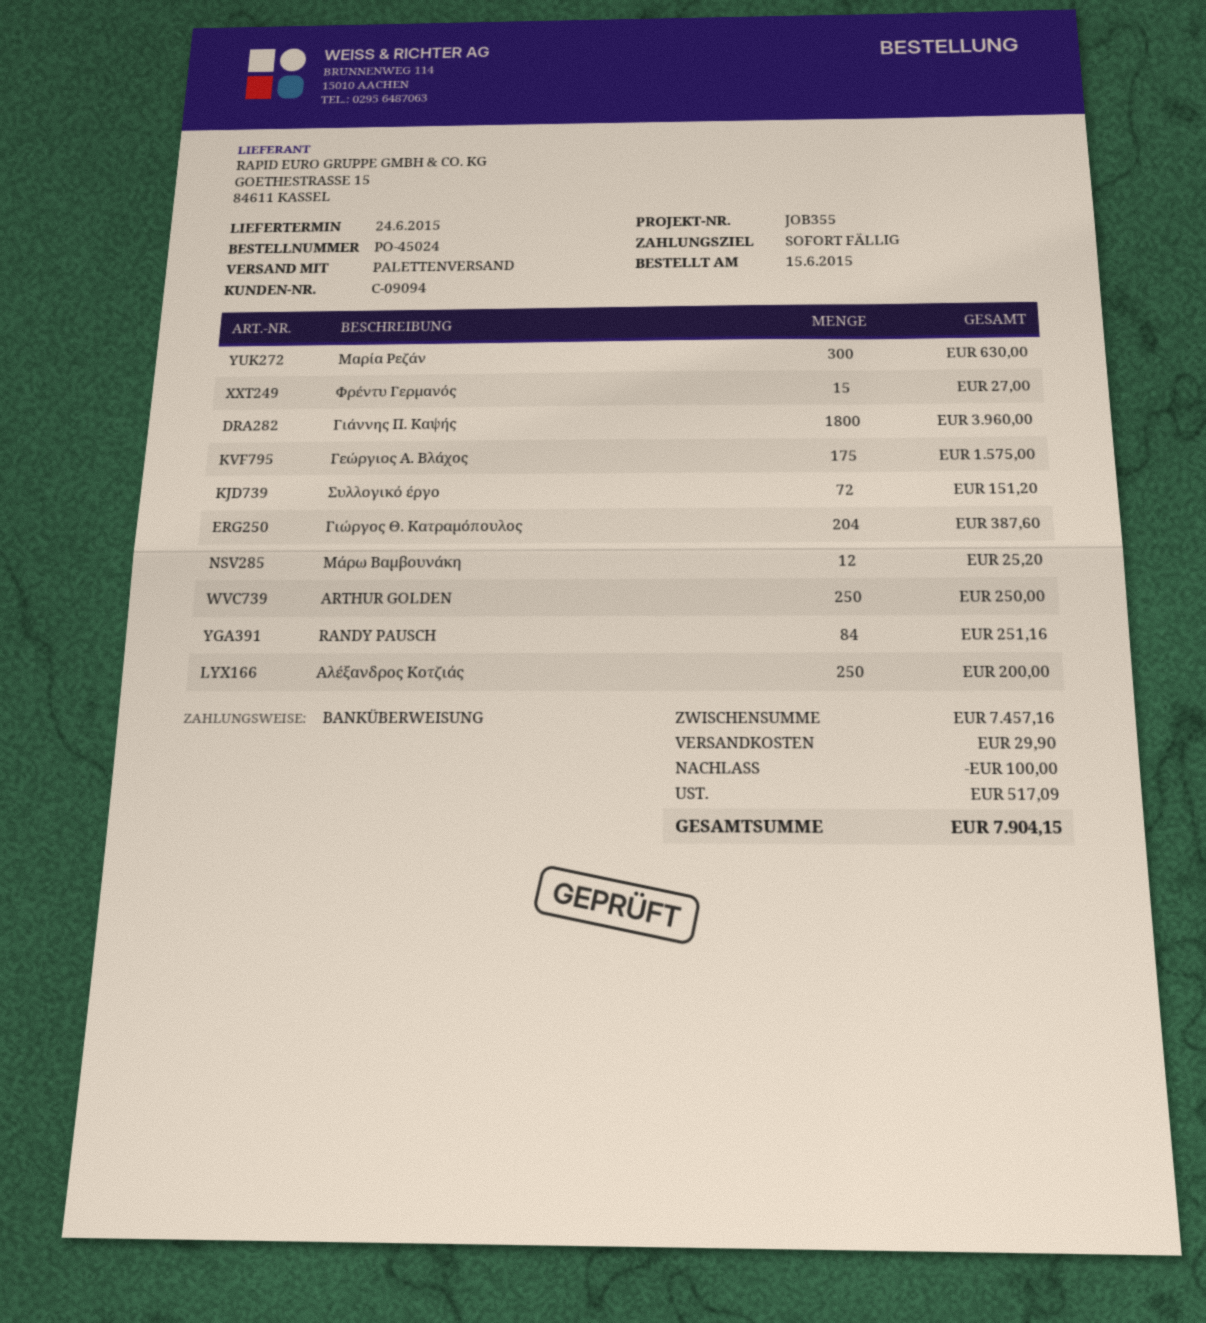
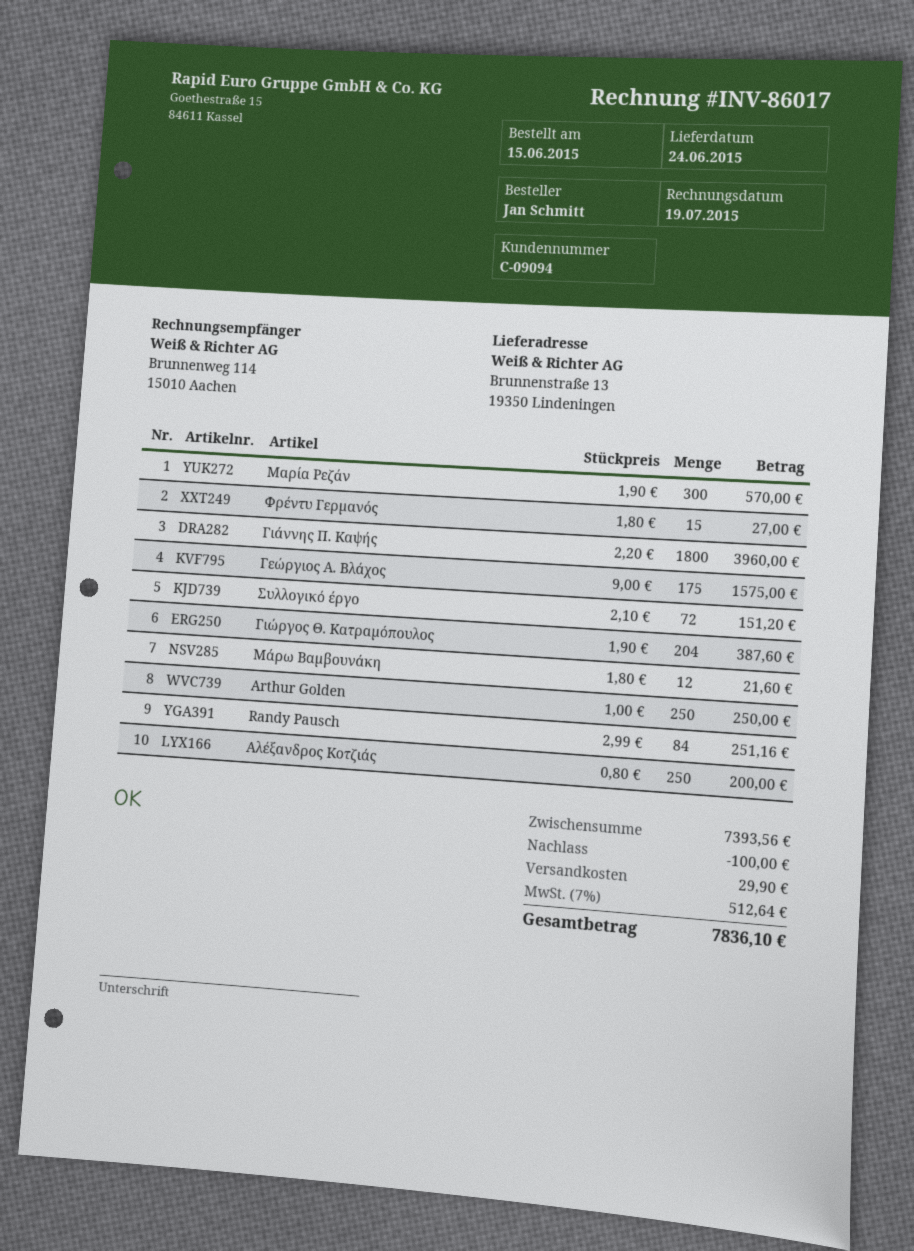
Μαρία Ρεζάν: 300 for 630.00 -> 300 for 570.00
Μάρω Βαμβουνάκη: 12 for 25.20 -> 12 for 21.60
subtotal: 7457.16 -> 7393.56
tax: 517.09 -> 512.64
total: 7904.15 -> 7836.10

